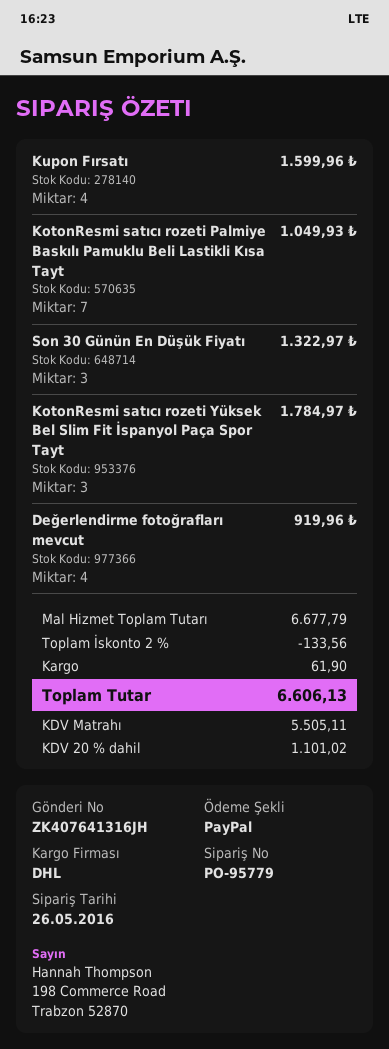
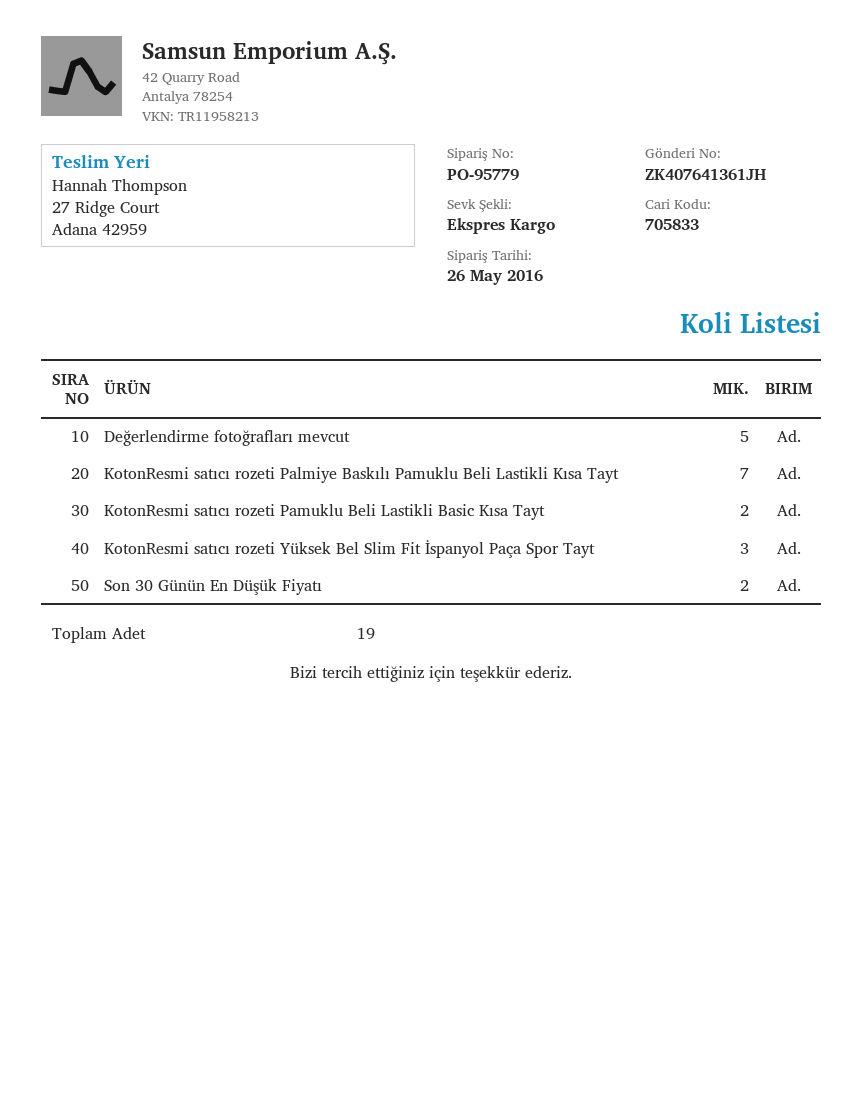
shipping method: DHL -> express
tracking number: ZK407641316JH -> ZK407641361JH
Kupon Fırsatı: 4 -> none
Son 30 Günün En Düşük Fiyatı: 3 -> 2
Değerlendirme fotoğrafları mevcut: 4 -> 5
KotonResmi satıcı rozeti Pamuklu Beli Lastikli Basic Kısa Tayt: none -> 2

